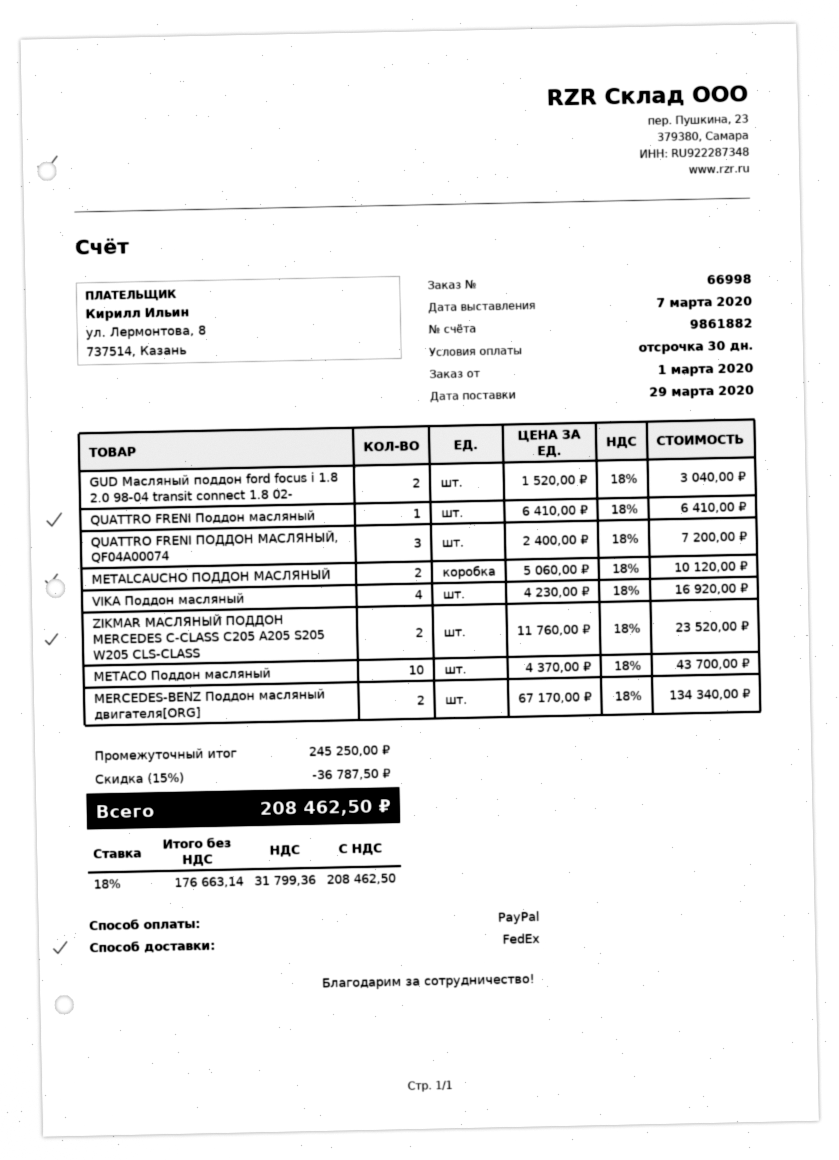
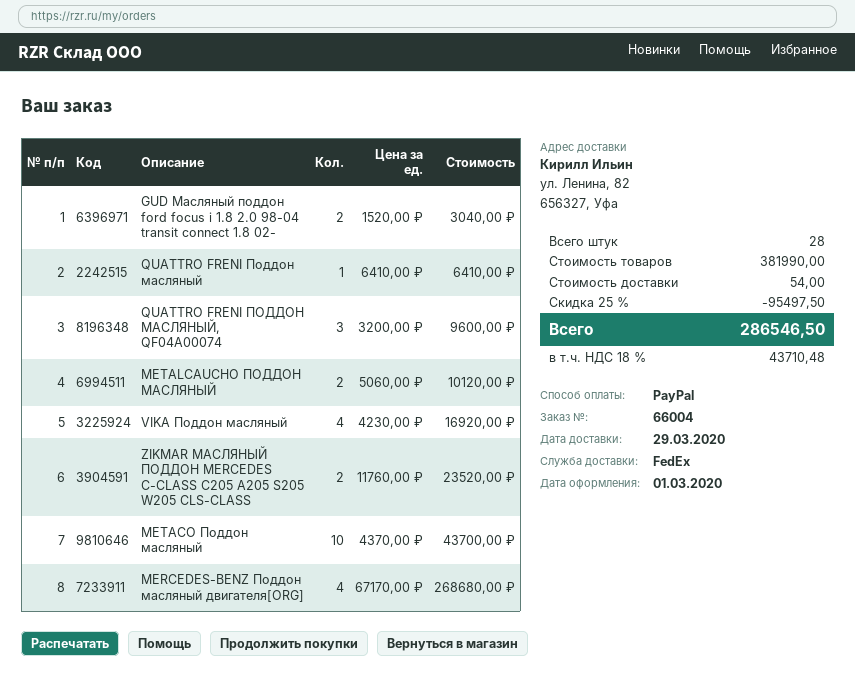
order number: 66998 -> 66004
QUATTRO FRENI ПОДДОН МАСЛЯНЫЙ, QF04A00074: 3 x 2400.00 = 7200.00 -> 3 x 3200.00 = 9600.00
MERCEDES-BENZ Поддон масляный двигателя[ORG]: 2 x 67170.00 = 134340.00 -> 4 x 67170.00 = 268680.00
subtotal: 245250.00 -> 381990.00
discount: 15% = 36787.50 -> 25% = 95497.50
shipping: none -> 54.00
tax: 18% = 31799.36 -> 18% = 43710.48
total: 208462.50 -> 286546.50

